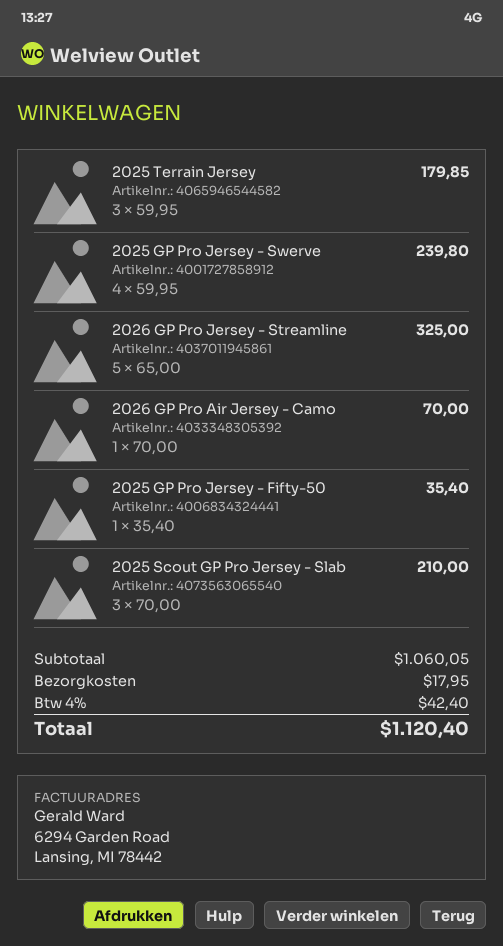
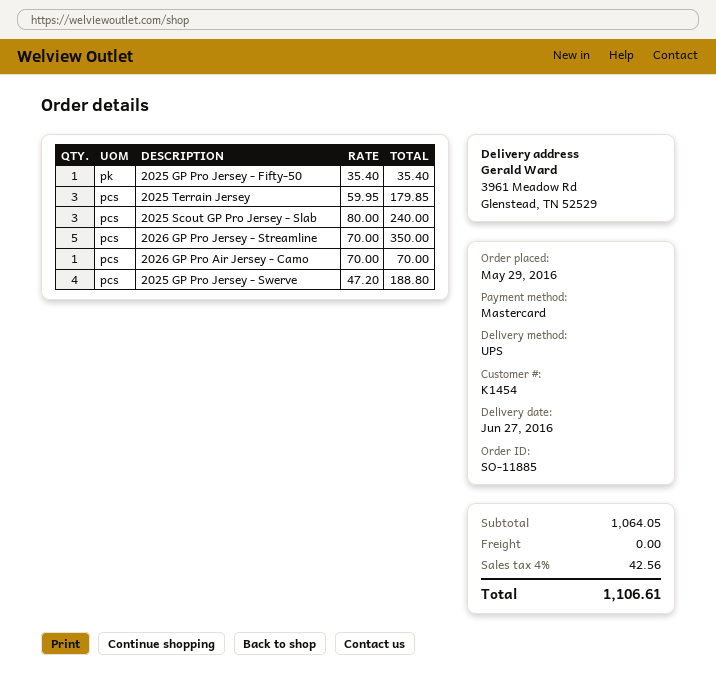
2025 GP Pro Jersey - Swerve: 4 x 59.95 = 239.80 -> 4 x 47.20 = 188.80
2026 GP Pro Jersey - Streamline: 5 x 65.00 = 325.00 -> 5 x 70.00 = 350.00
2025 Scout GP Pro Jersey - Slab: 3 x 70.00 = 210.00 -> 3 x 80.00 = 240.00
subtotal: 1060.05 -> 1064.05
shipping: 17.95 -> 0.00
tax: 4% = 42.40 -> 4% = 42.56
total: 1120.40 -> 1106.61

